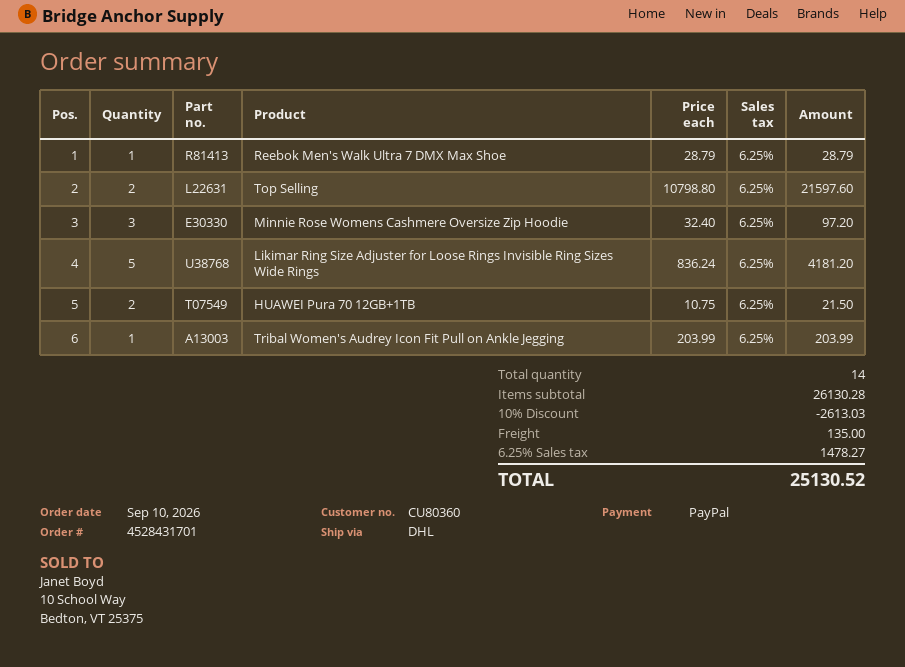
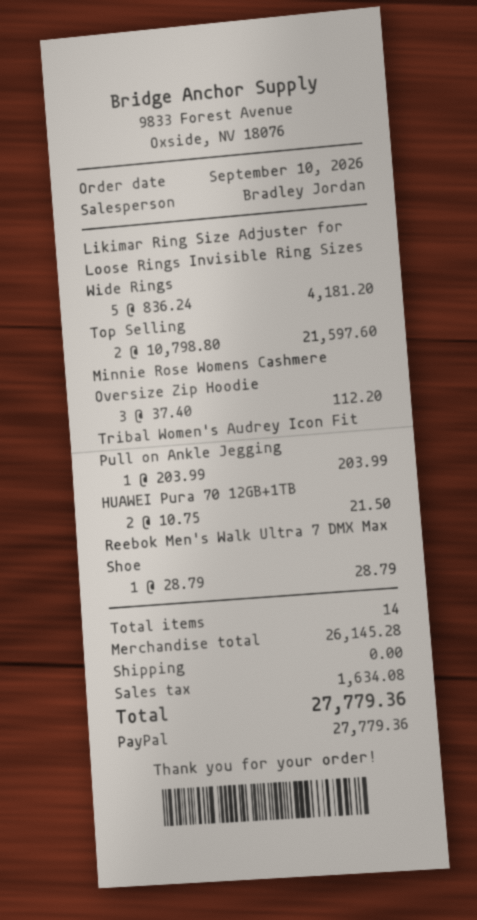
Minnie Rose Womens Cashmere Oversize Zip Hoodie: 3 x 32.40 = 97.20 -> 3 x 37.40 = 112.20
subtotal: 26130.28 -> 26145.28
discount: 10% = 2613.03 -> none
shipping: 135.00 -> 0.00
tax: 1478.27 -> 1634.08
total: 25130.52 -> 27779.36

